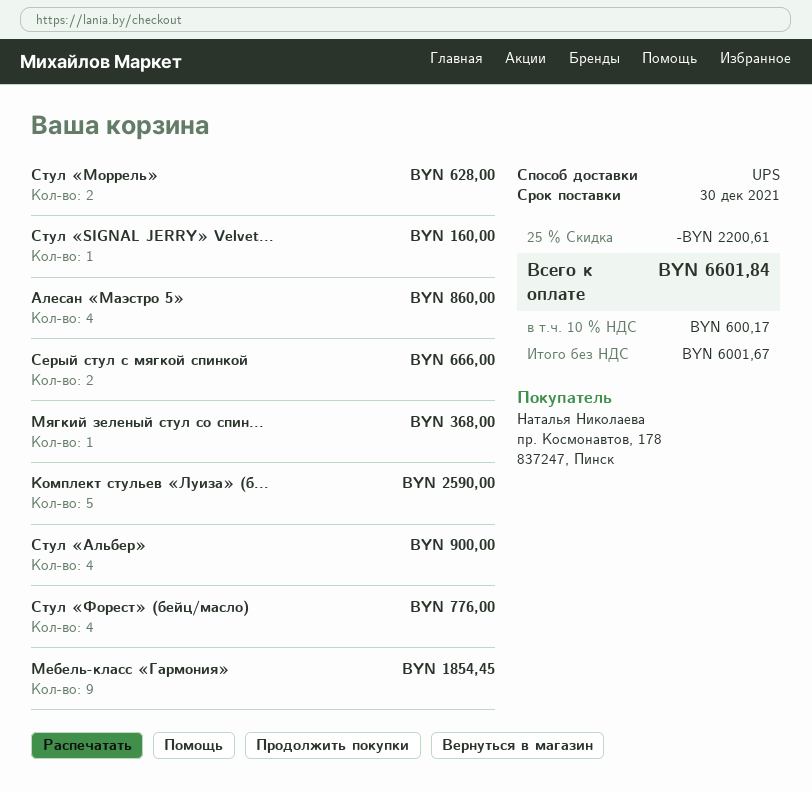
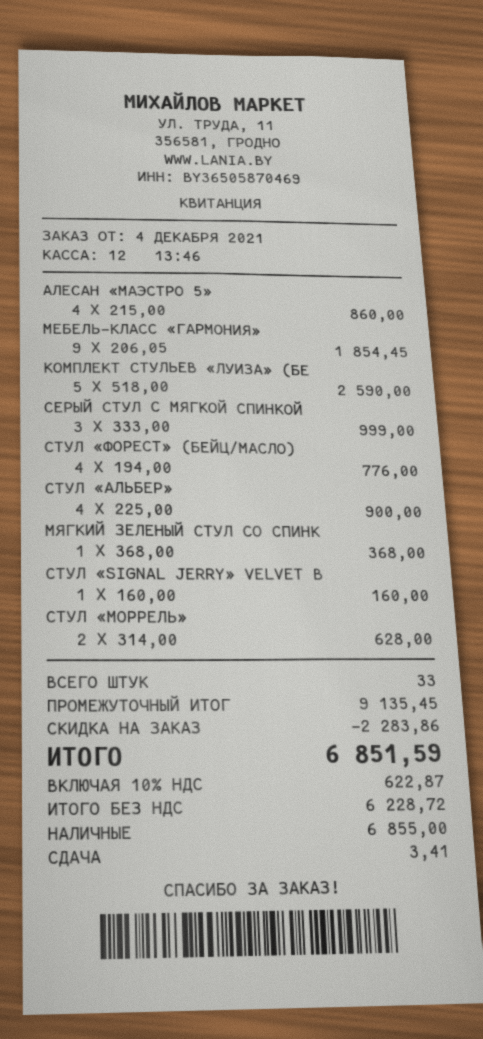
Серый стул с мягкой спинкой: 2 for 666.00 -> 3 for 999.00
discount: 2200.61 -> 2283.86
net: 6001.67 -> 6228.72
tax: 10% = 600.17 -> 10% = 622.87
total: 6601.84 -> 6851.59

